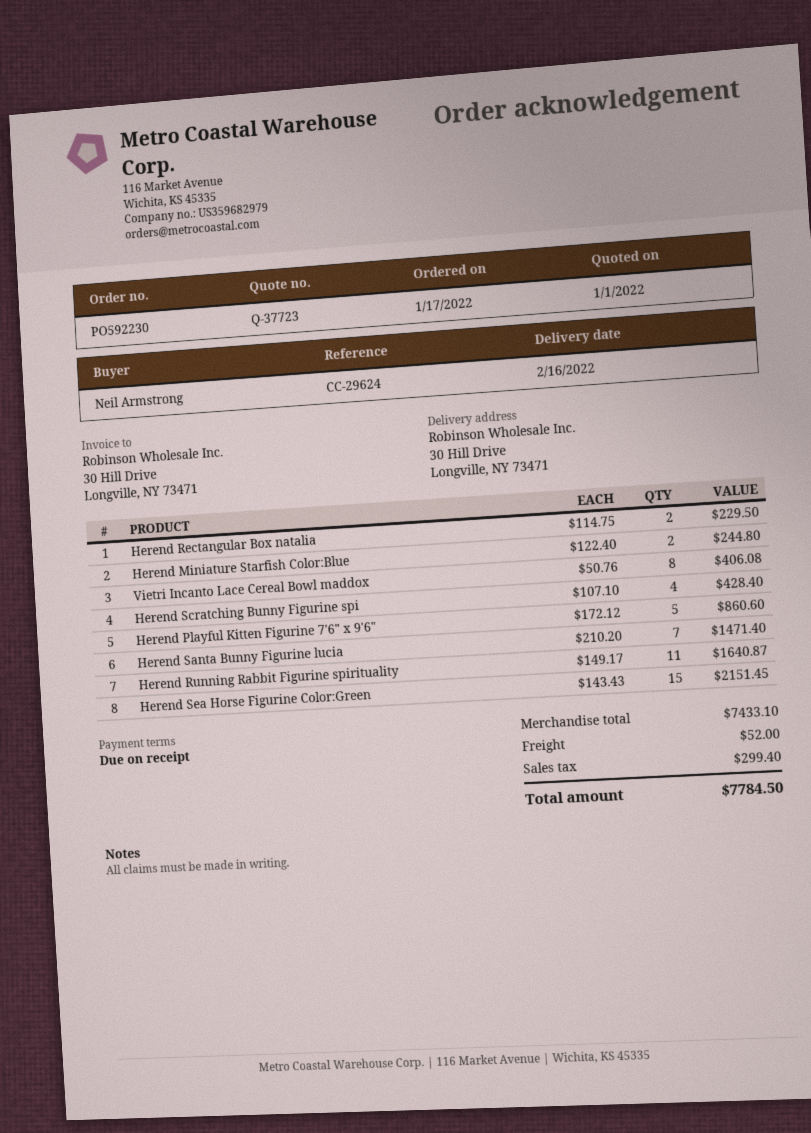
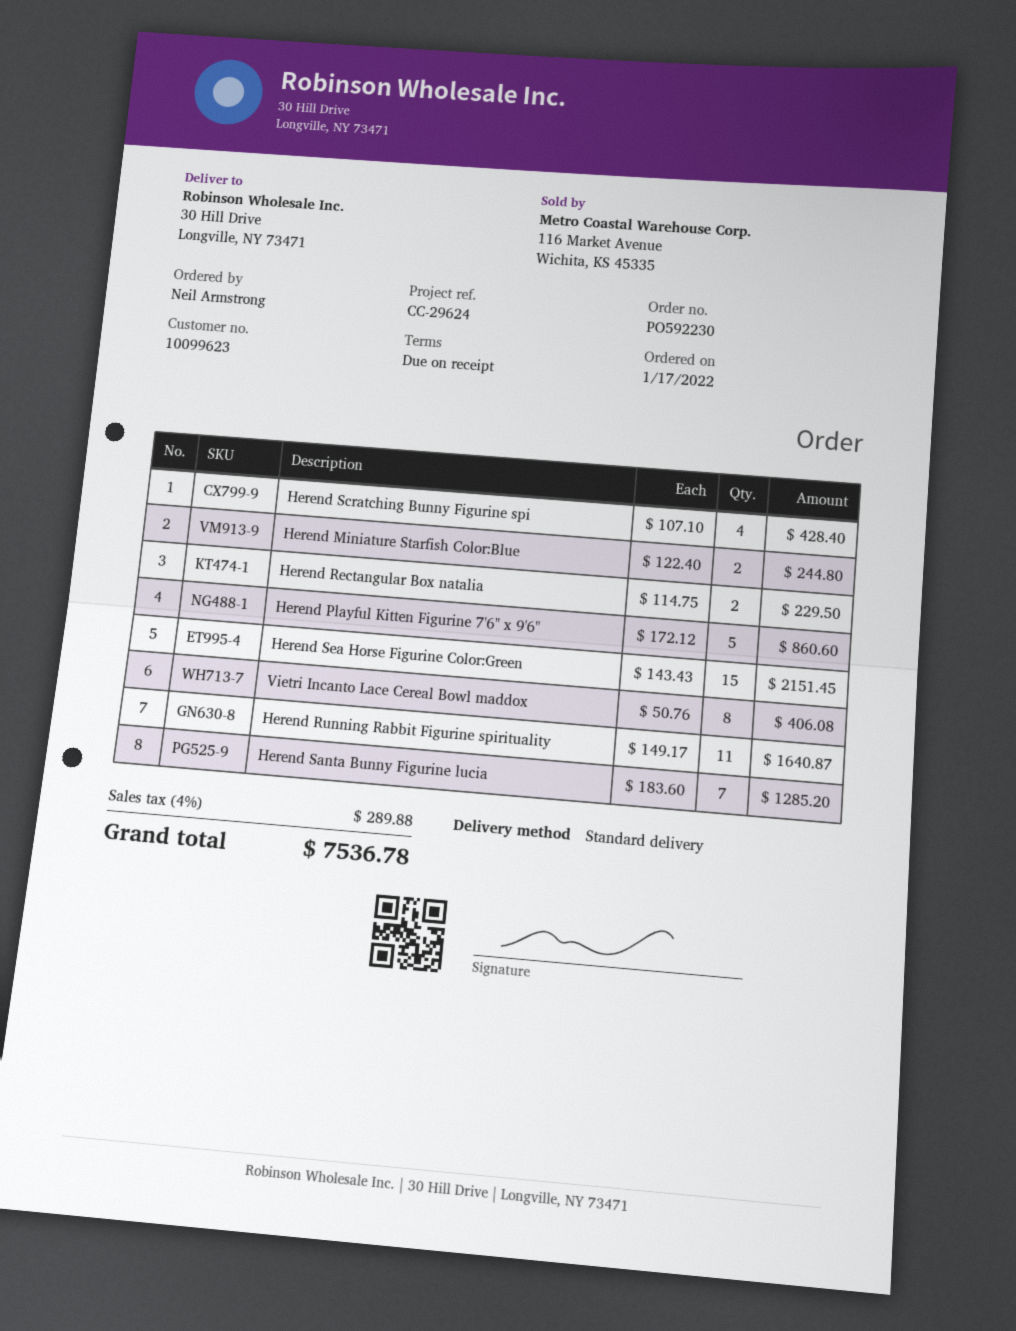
Herend Santa Bunny Figurine lucia: 7 x 210.20 = 1471.40 -> 7 x 183.60 = 1285.20
shipping: 52.00 -> none
tax: 299.40 -> 289.88
total: 7784.50 -> 7536.78

